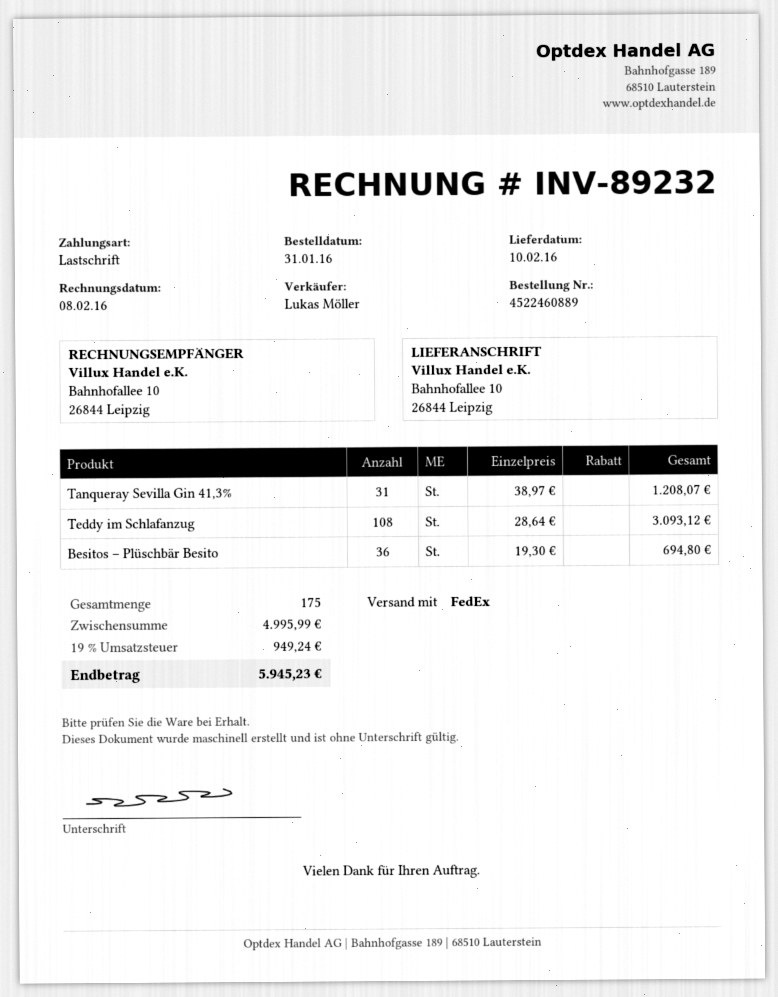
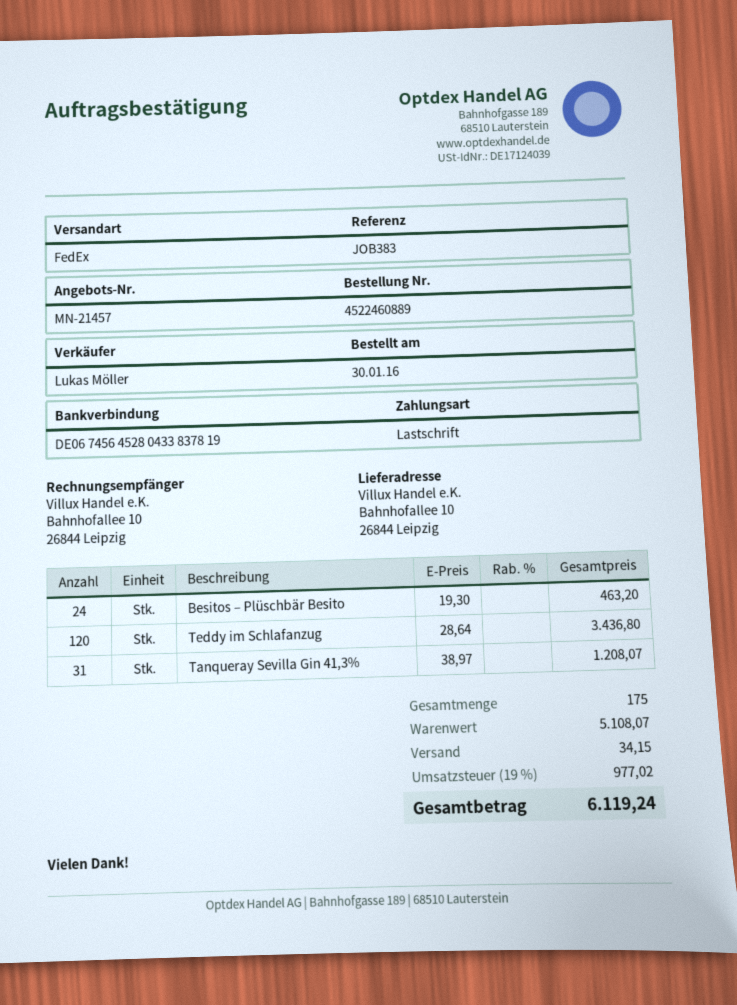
order date: 2016-01-31 -> 2016-01-30
Teddy im Schlafanzug: 108 x 28.64 = 3093.12 -> 120 x 28.64 = 3436.80
Besitos – Plüschbär Besito: 36 x 19.30 = 694.80 -> 24 x 19.30 = 463.20
subtotal: 4995.99 -> 5108.07
shipping: none -> 34.15
tax: 19% = 949.24 -> 19% = 977.02
total: 5945.23 -> 6119.24

